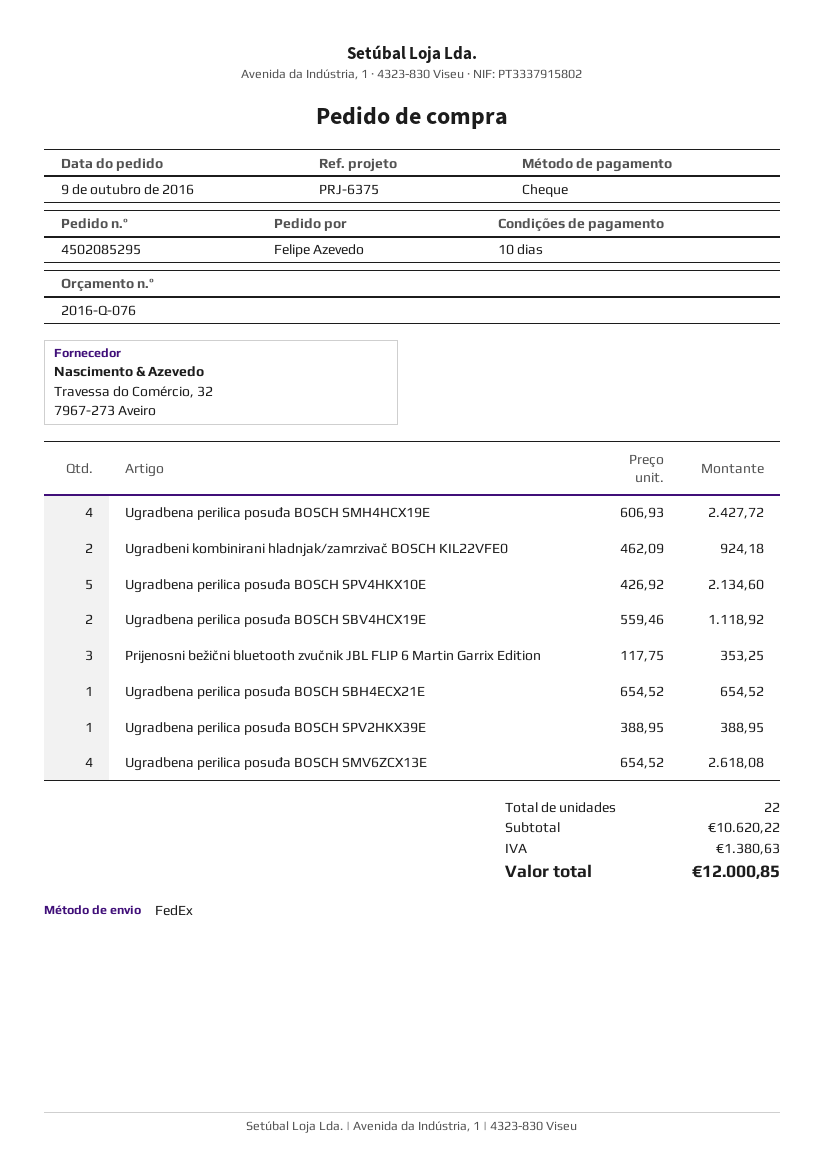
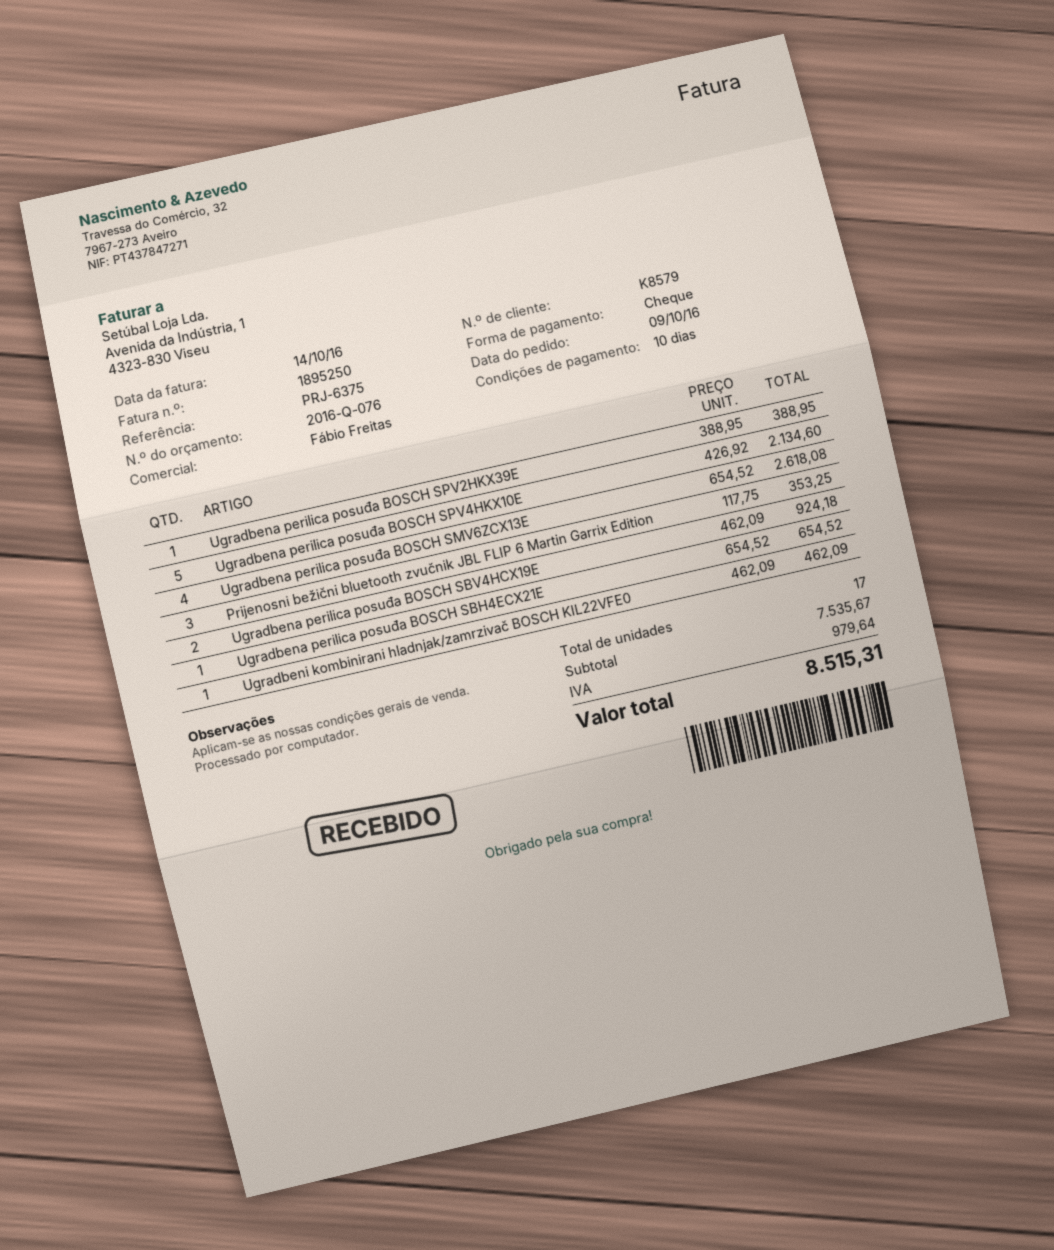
Ugradbena perilica posuđa BOSCH SMH4HCX19E: 4 x 606.93 = 2427.72 -> none
Ugradbeni kombinirani hladnjak/zamrzivač BOSCH KIL22VFE0: 2 x 462.09 = 924.18 -> 1 x 462.09 = 462.09
Ugradbena perilica posuđa BOSCH SBV4HCX19E: 2 x 559.46 = 1118.92 -> 2 x 462.09 = 924.18
total quantity: 22 -> 17
subtotal: 10620.22 -> 7535.67
tax: 1380.63 -> 979.64
total: 12000.85 -> 8515.31

